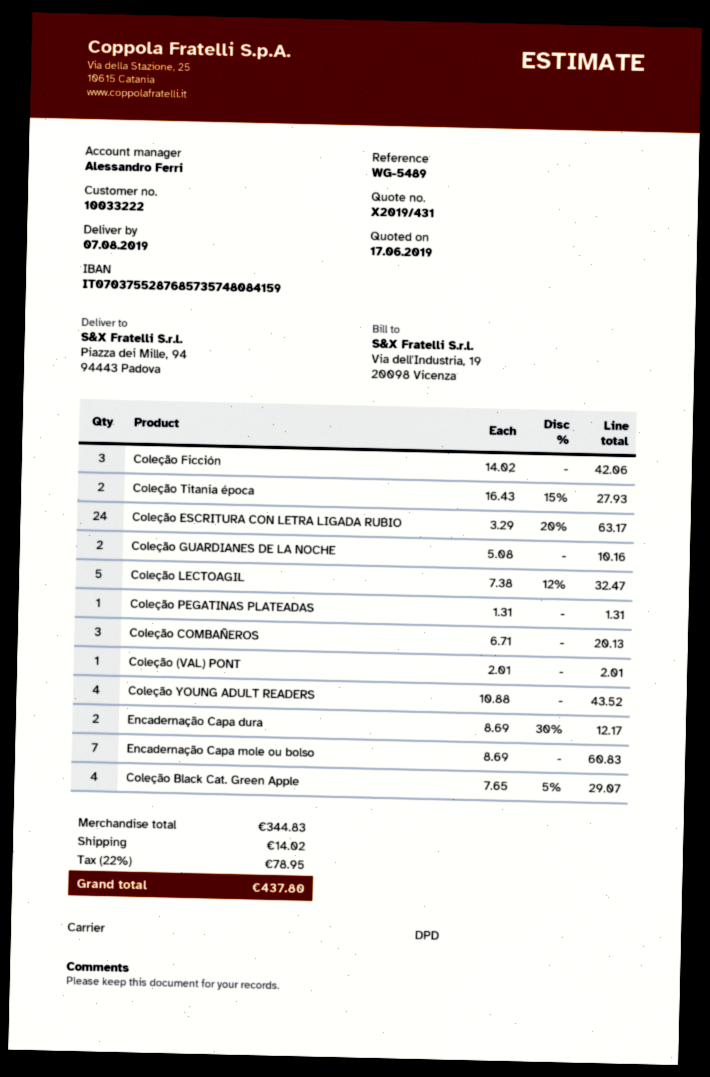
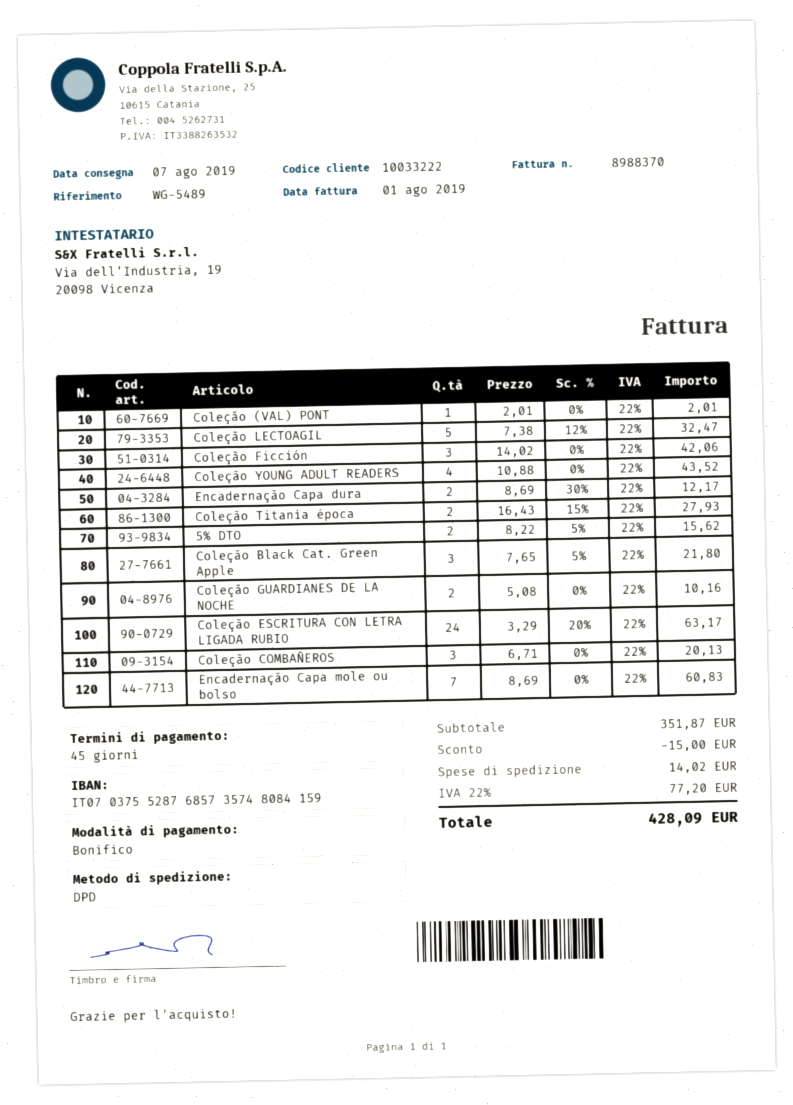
Coleção PEGATINAS PLATEADAS: 1 x 1.31 = 1.31 -> none
Coleção Black Cat. Green Apple: 4 x 7.65 - 5% = 29.07 -> 3 x 7.65 - 5% = 21.80
5% DTO: none -> 2 x 8.22 - 5% = 15.62
subtotal: 344.83 -> 351.87
discount: none -> 15.00
tax: 22% = 78.95 -> 22% = 77.20
total: 437.80 -> 428.09

